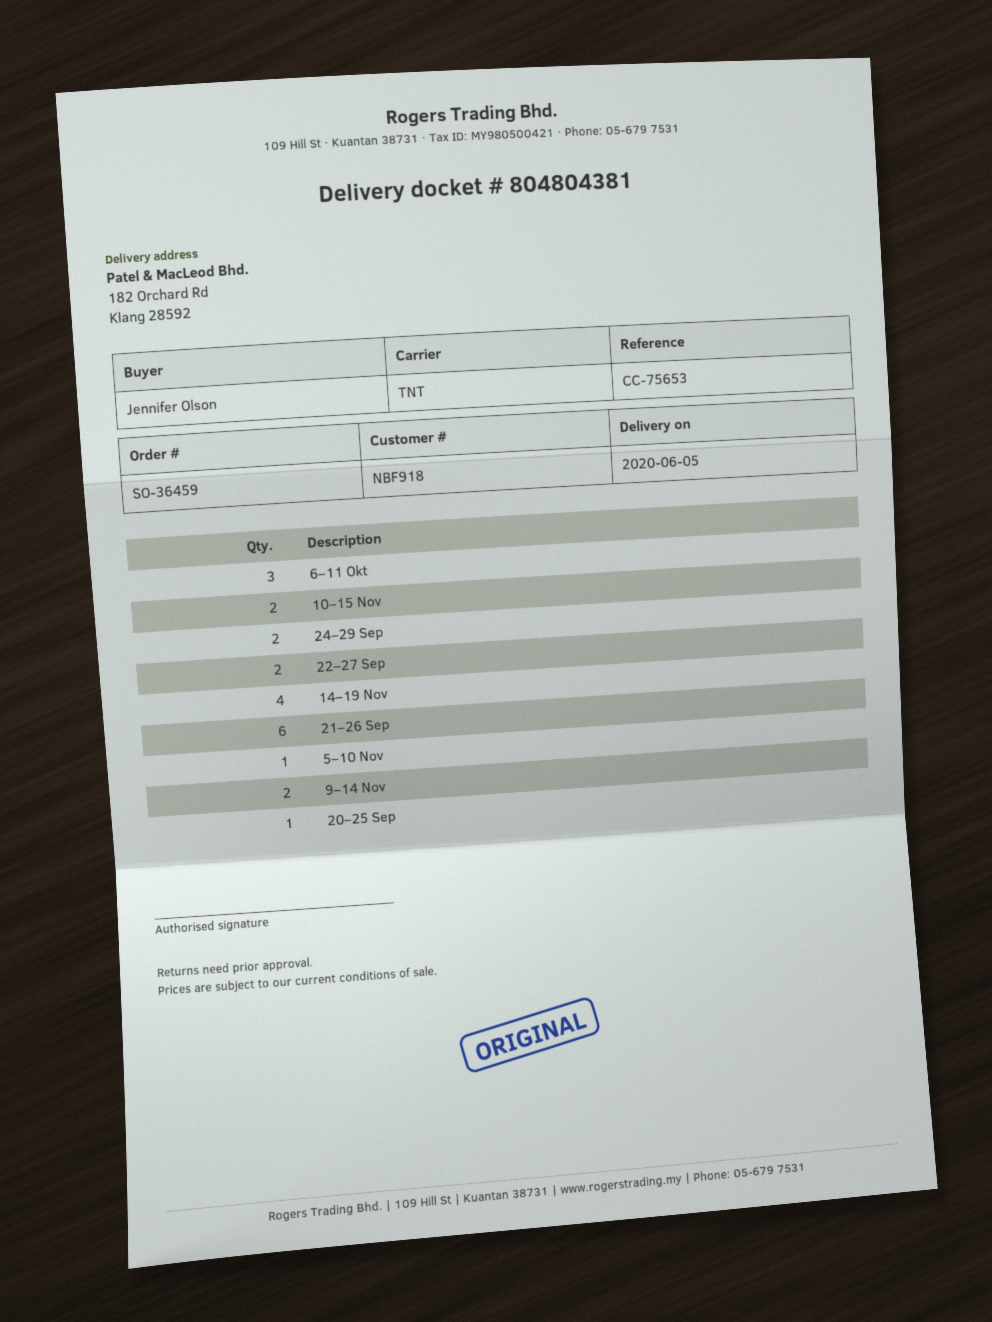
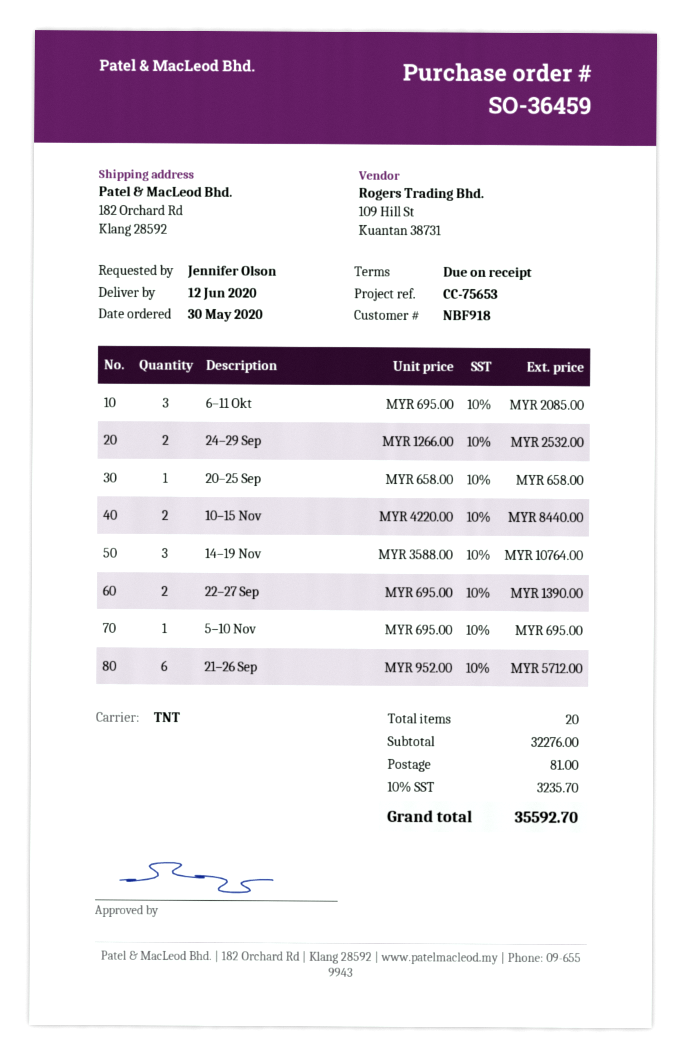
delivery date: 2020-06-05 -> 2020-06-12
14–19 Nov: 4 -> 3
9–14 Nov: 2 -> none

